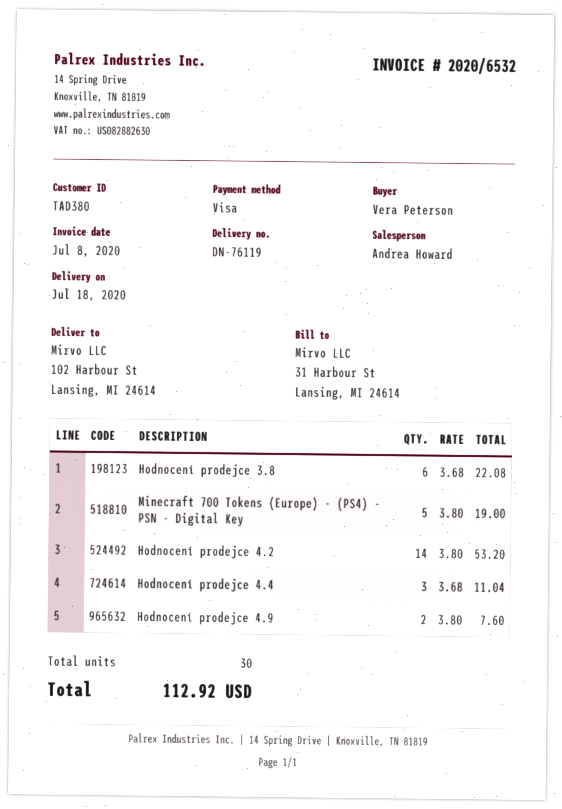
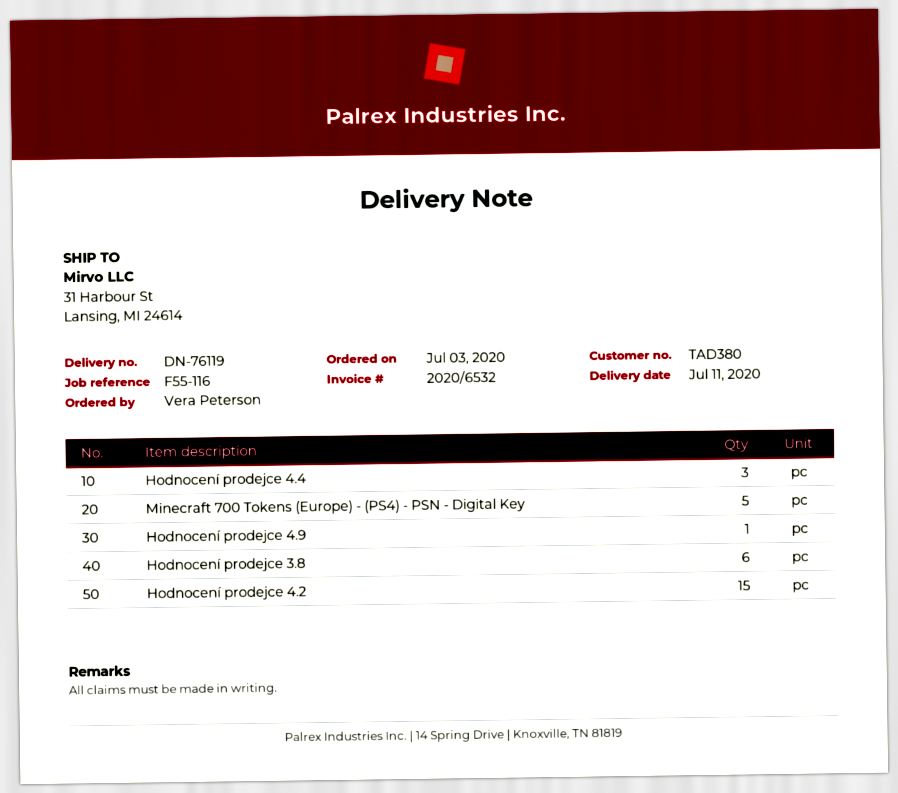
delivery date: 2020-07-18 -> 2020-07-11
ship to: 102 Harbour St, Lansing, MI 24614 -> 31 Harbour St, Lansing, MI 24614
Hodnocení prodejce 4.2: 14 -> 15
Hodnocení prodejce 4.9: 2 -> 1

